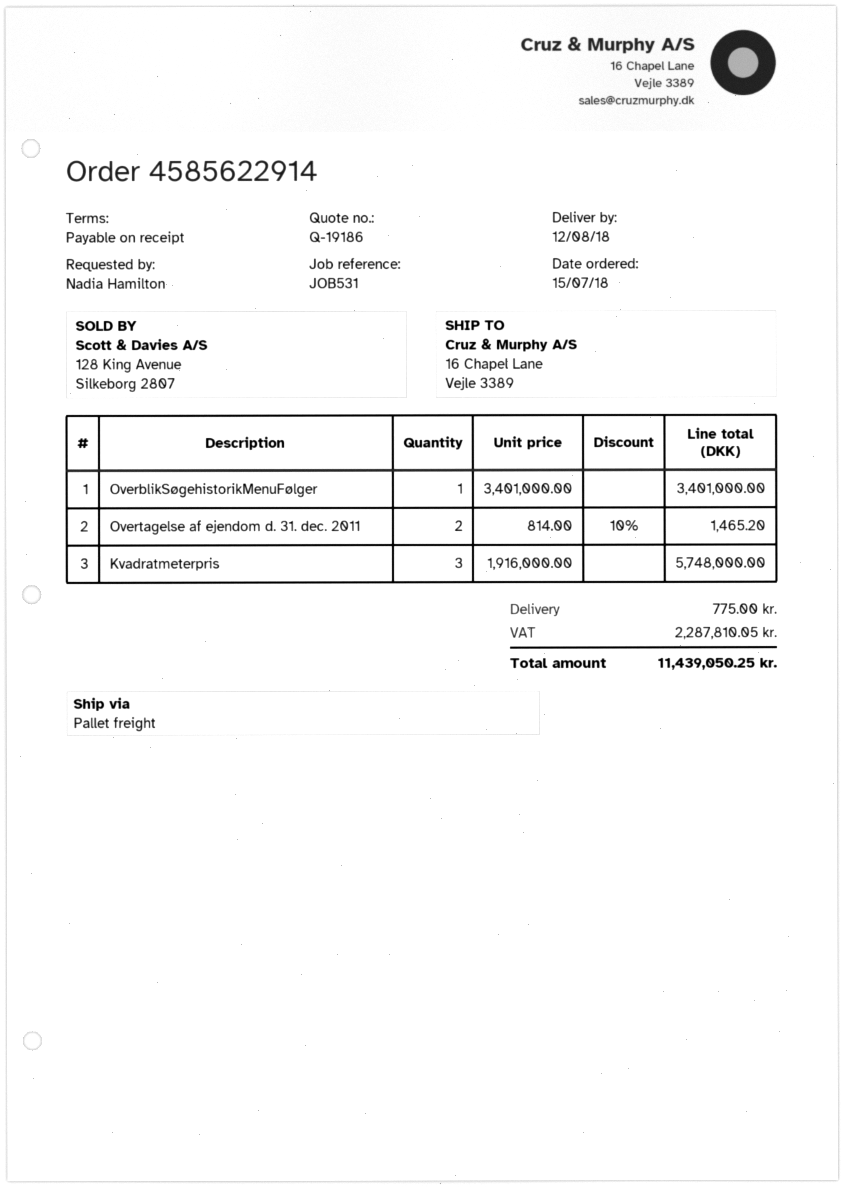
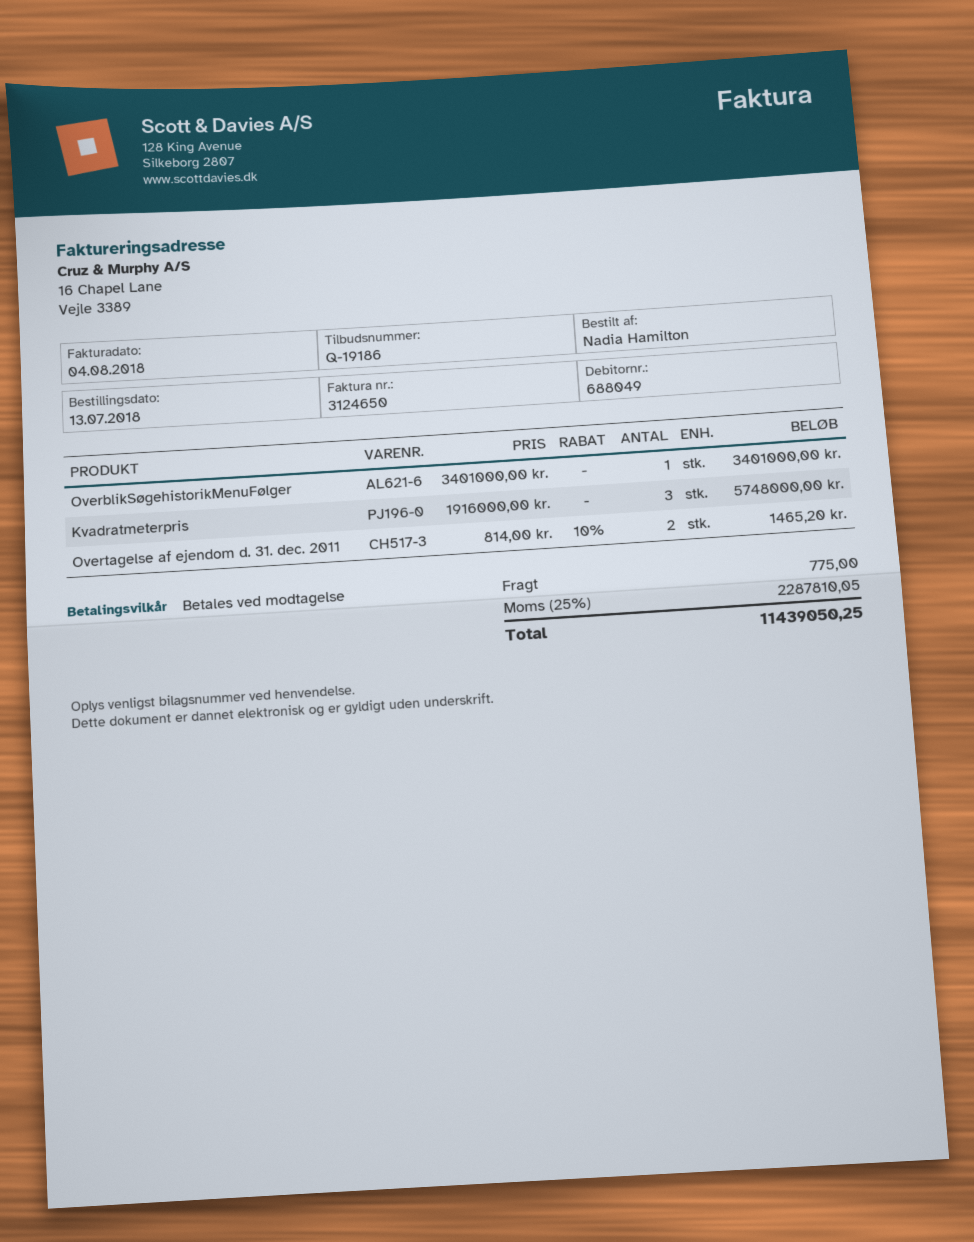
order date: 2018-07-15 -> 2018-07-13

